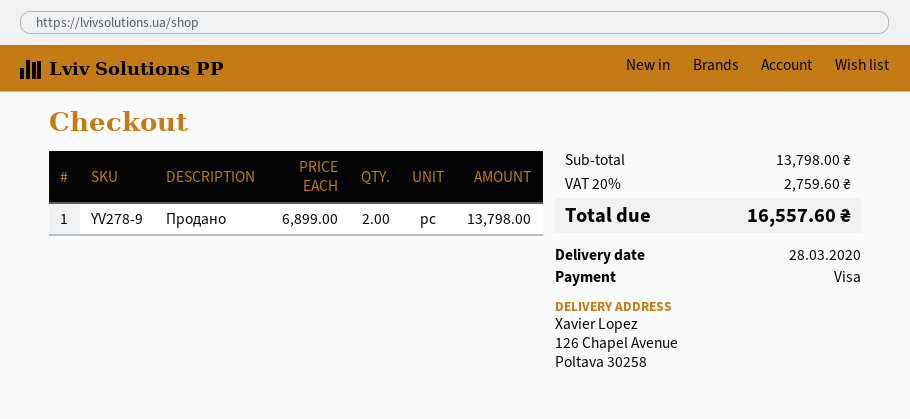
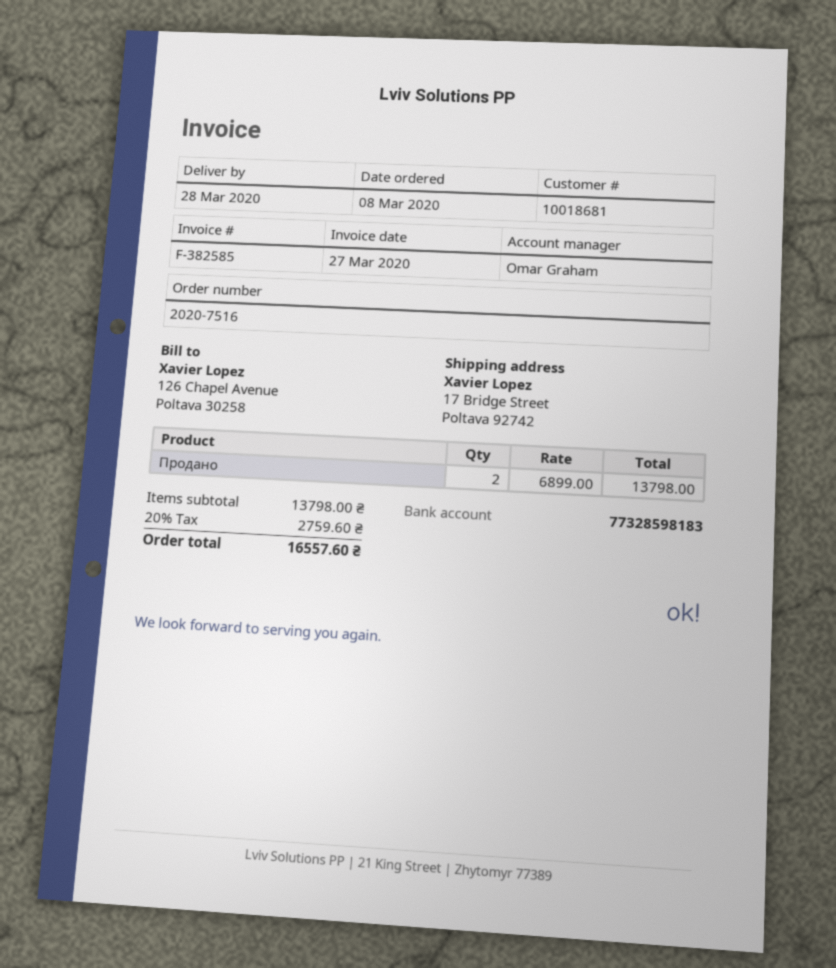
ship to: 126 Chapel Avenue, Poltava 30258 -> 17 Bridge Street, Poltava 92742

